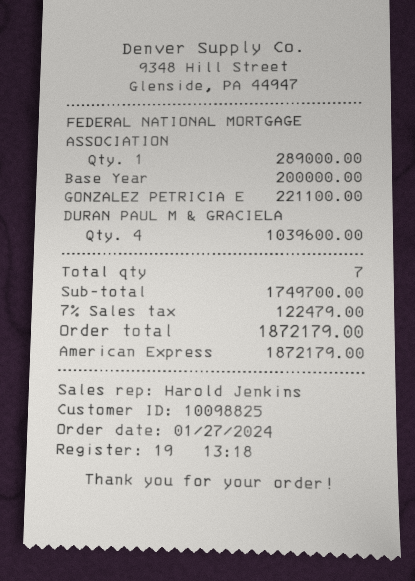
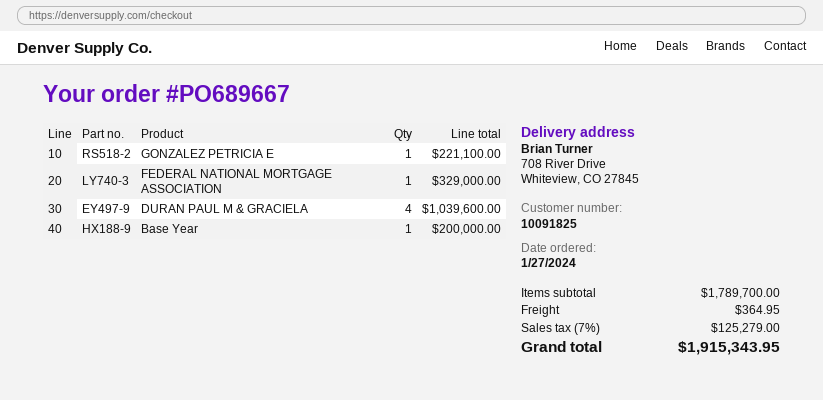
customer number: 10098825 -> 10091825
FEDERAL NATIONAL MORTGAGE ASSOCIATION: 1 for 289000.00 -> 1 for 329000.00
subtotal: 1749700.00 -> 1789700.00
shipping: none -> 364.95
tax: 7% = 122479.00 -> 7% = 125279.00
total: 1872179.00 -> 1915343.95

